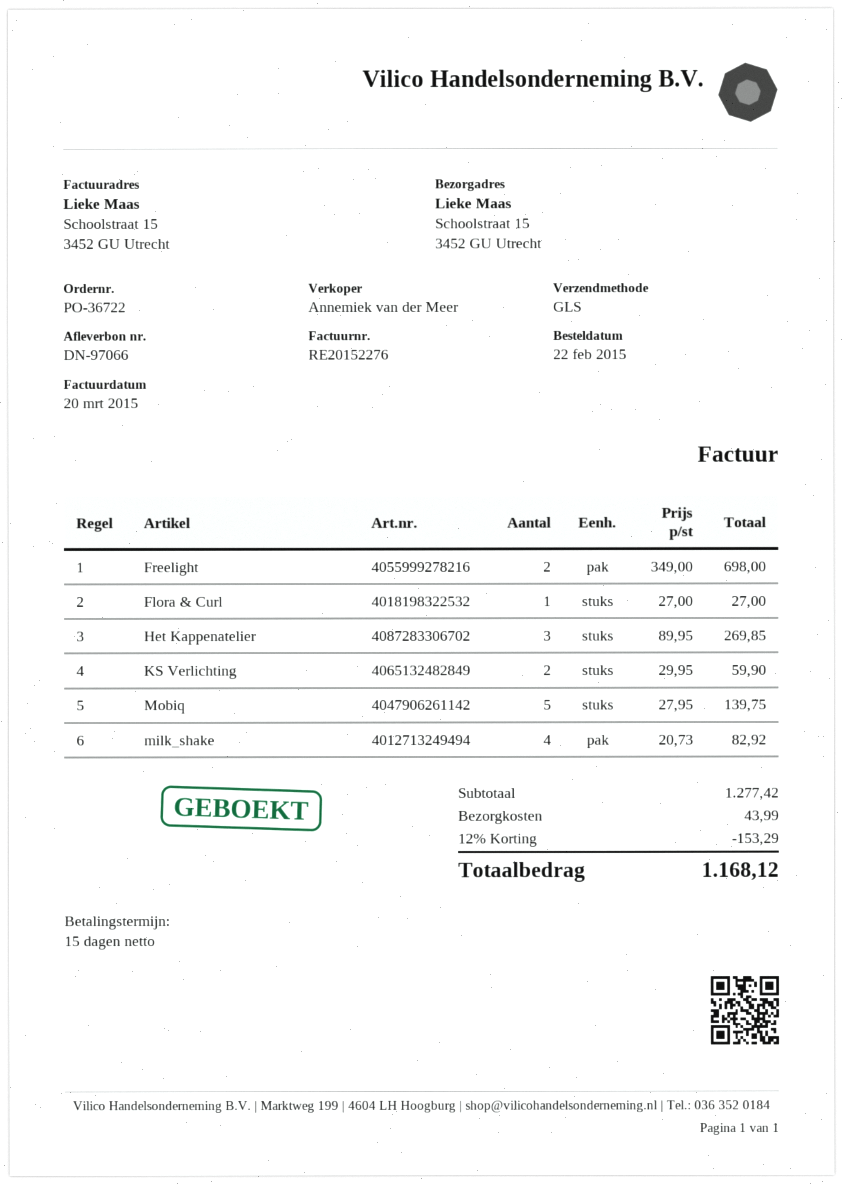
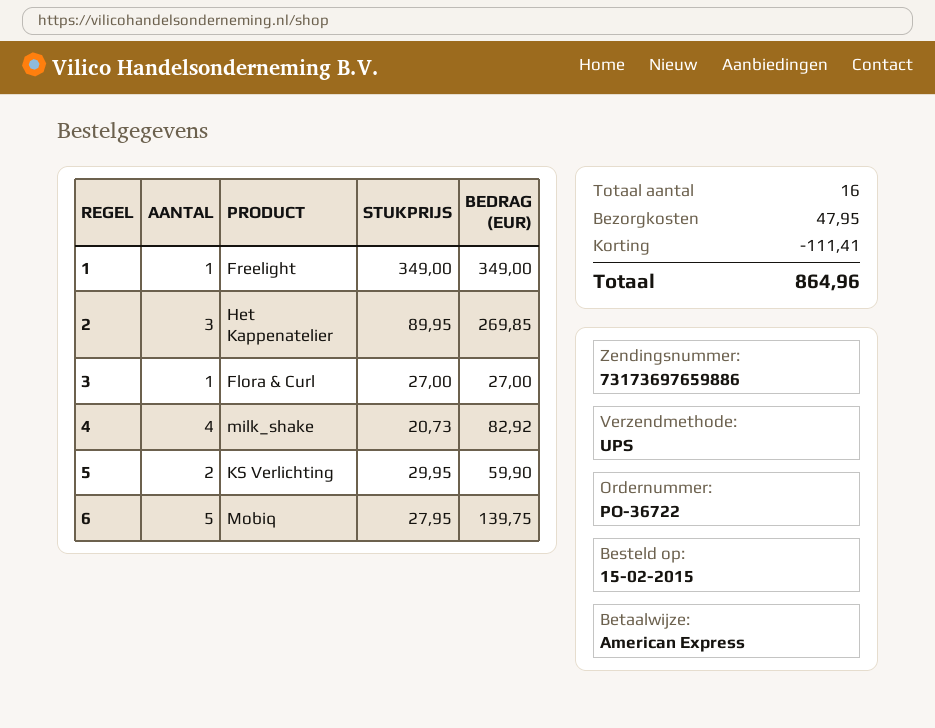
order date: 2015-02-22 -> 2015-02-15
shipping method: GLS -> UPS
Freelight: 2 x 349.00 = 698.00 -> 1 x 349.00 = 349.00
discount: 153.29 -> 111.41
shipping: 43.99 -> 47.95
total: 1168.12 -> 864.96

